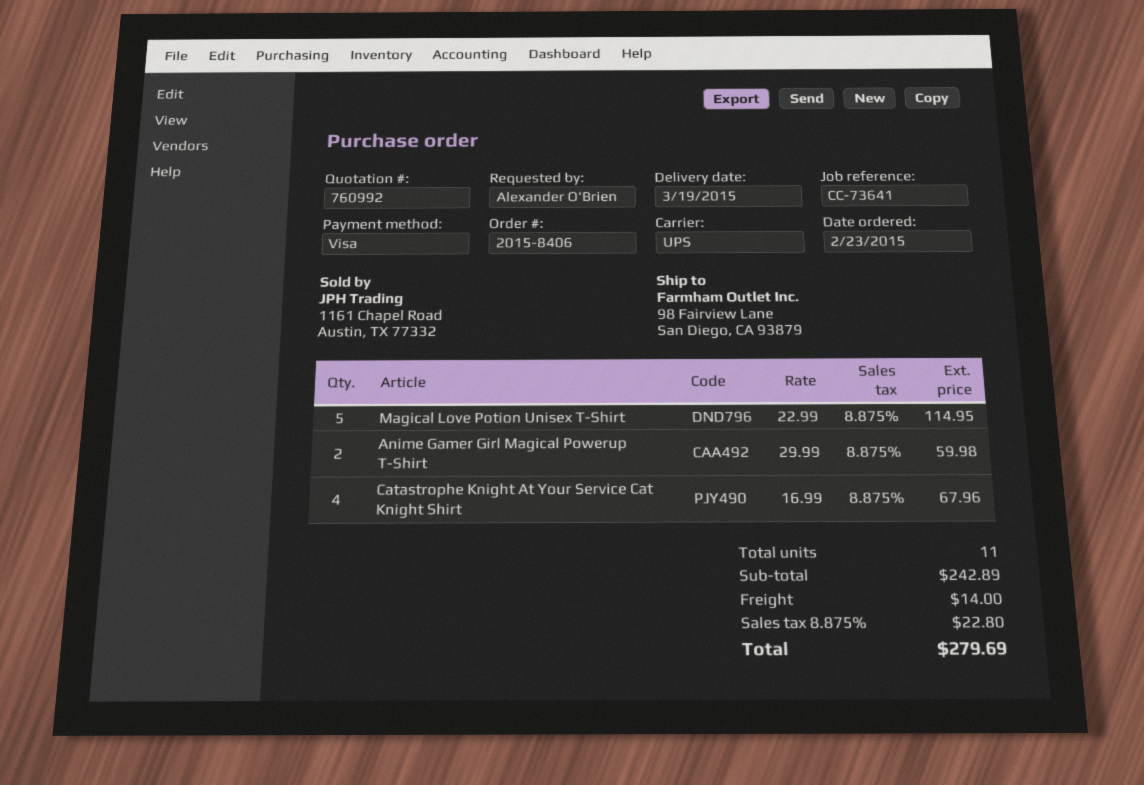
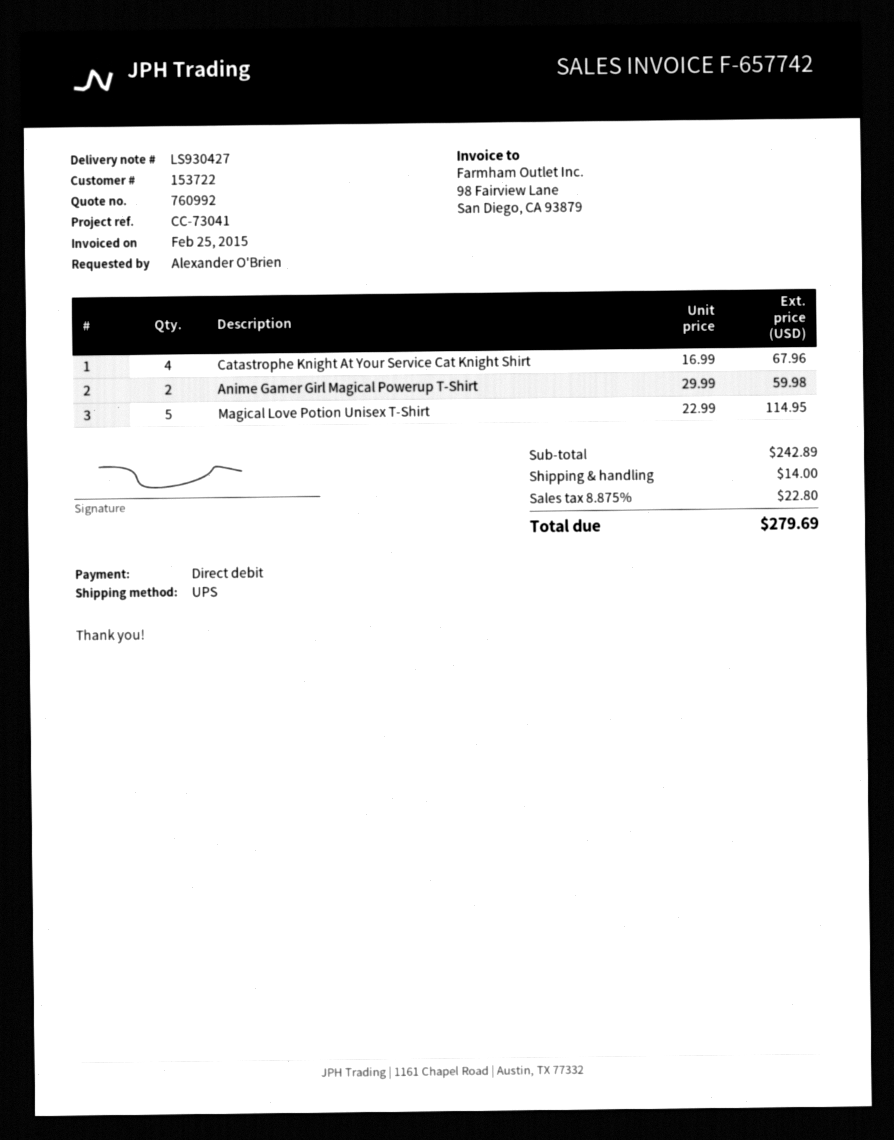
reference: CC-73641 -> CC-73041
payment method: Visa -> direct debit

